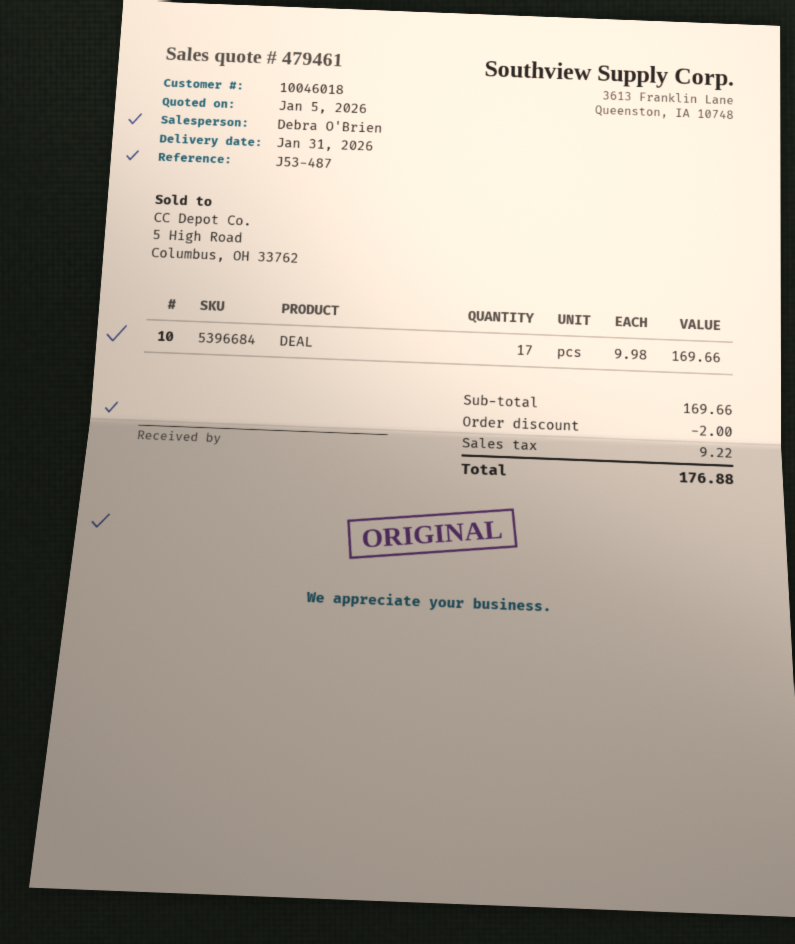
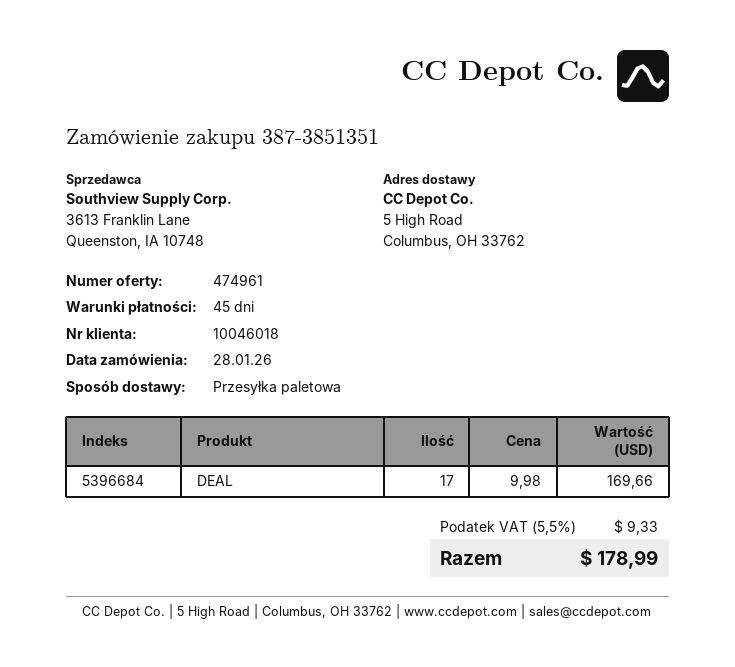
quote number: 479461 -> 474961
discount: 2.00 -> none
tax: 9.22 -> 9.33
total: 176.88 -> 178.99

